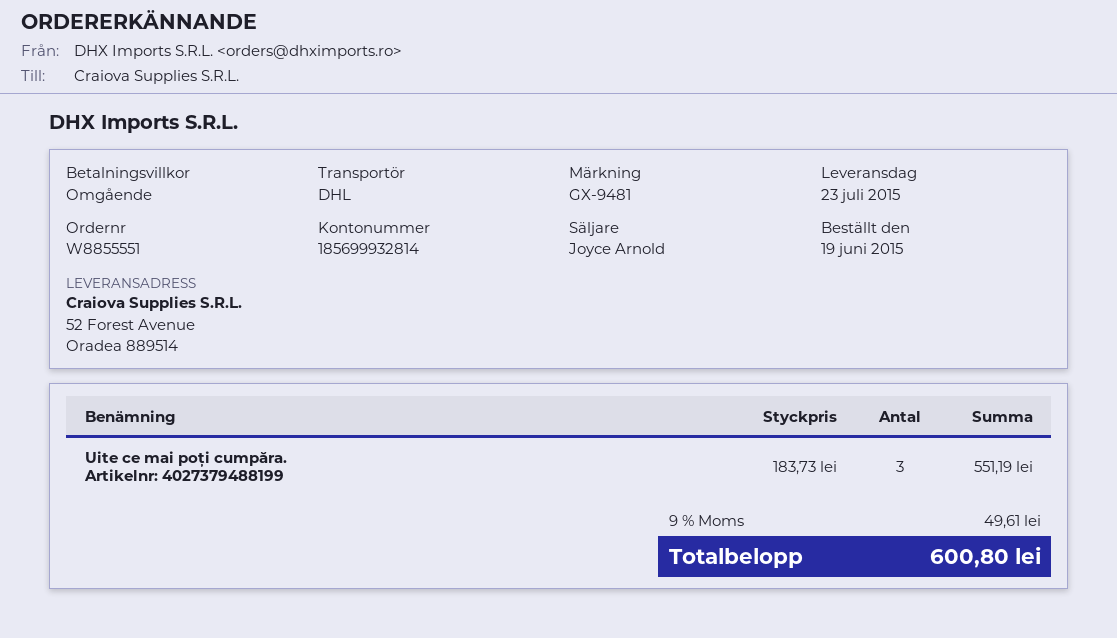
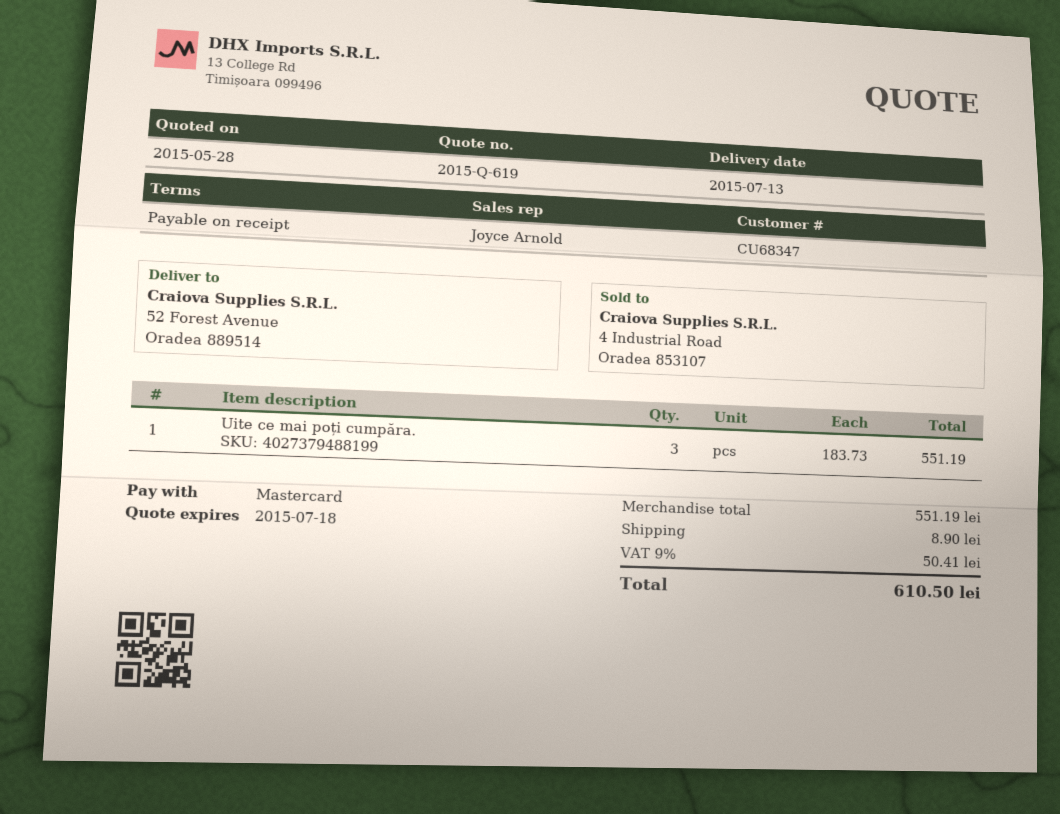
delivery date: 2015-07-23 -> 2015-07-13
shipping: none -> 8.90
tax: 9% = 49.61 -> 9% = 50.41
total: 600.80 -> 610.50

